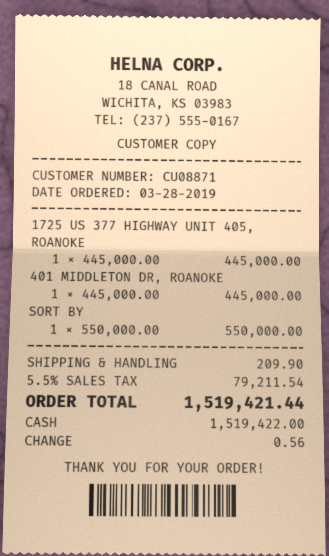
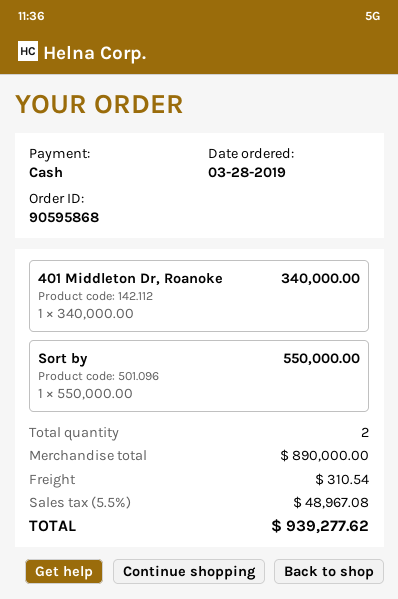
1725 US 377 HIGHWAY UNIT 405, ROANOKE: 1 x 445000.00 = 445000.00 -> none
401 MIDDLETON DR, ROANOKE: 1 x 445000.00 = 445000.00 -> 1 x 340000.00 = 340000.00
shipping: 209.90 -> 310.54
tax: 5.5% = 79211.54 -> 5.5% = 48967.08
total: 1519421.44 -> 939277.62

